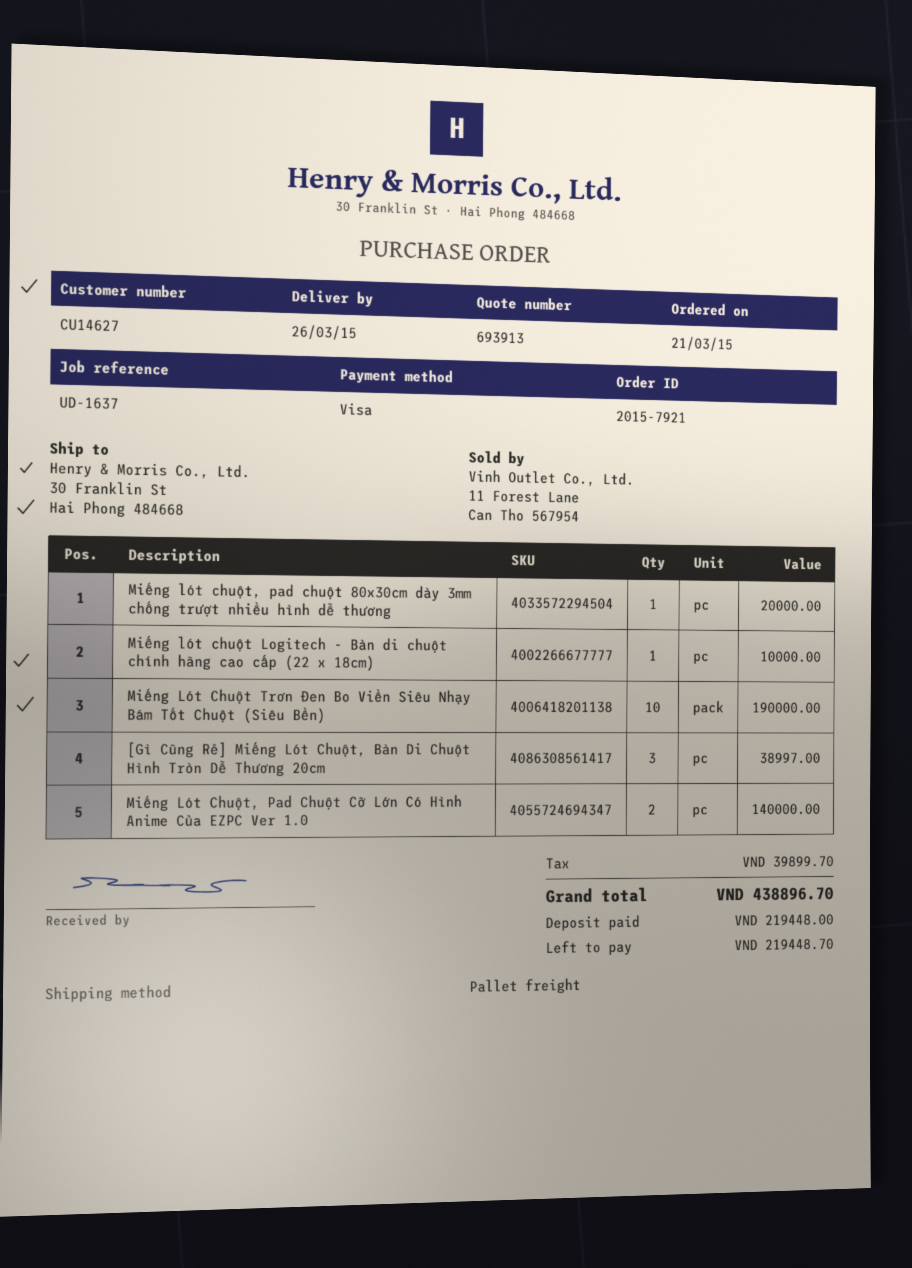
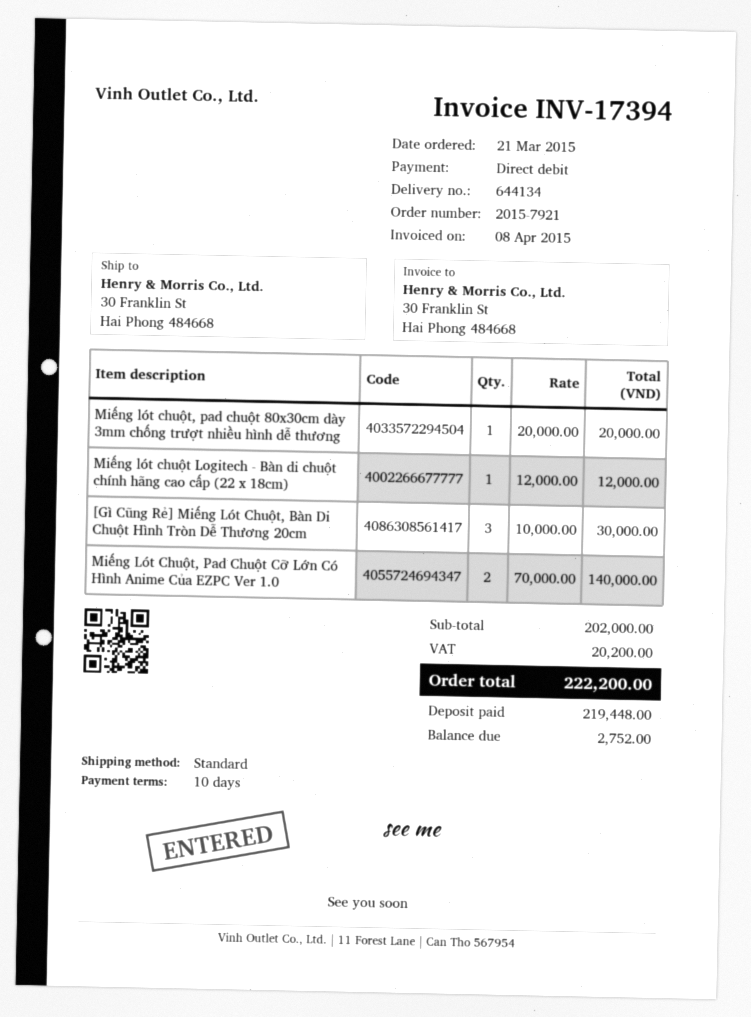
payment method: Visa -> direct debit
shipping method: pallet freight -> standard
Miếng lót chuột Logitech - Bàn di chuột chính hãng cao cấp (22 x 18cm): 1 for 10000.00 -> 1 for 12000.00
Miếng Lót Chuột Trơn Đen Bo Viền Siêu Nhạy Bám Tốt Chuột (Siêu Bền): 10 for 190000.00 -> none
[Gì Cũng Rẻ] Miếng Lót Chuột, Bàn Di Chuột Hình Tròn Dễ Thương 20cm: 3 for 38997.00 -> 3 for 30000.00
tax: 39899.70 -> 20200.00
total: 438896.70 -> 222200.00
balance: 219448.70 -> 2752.00

